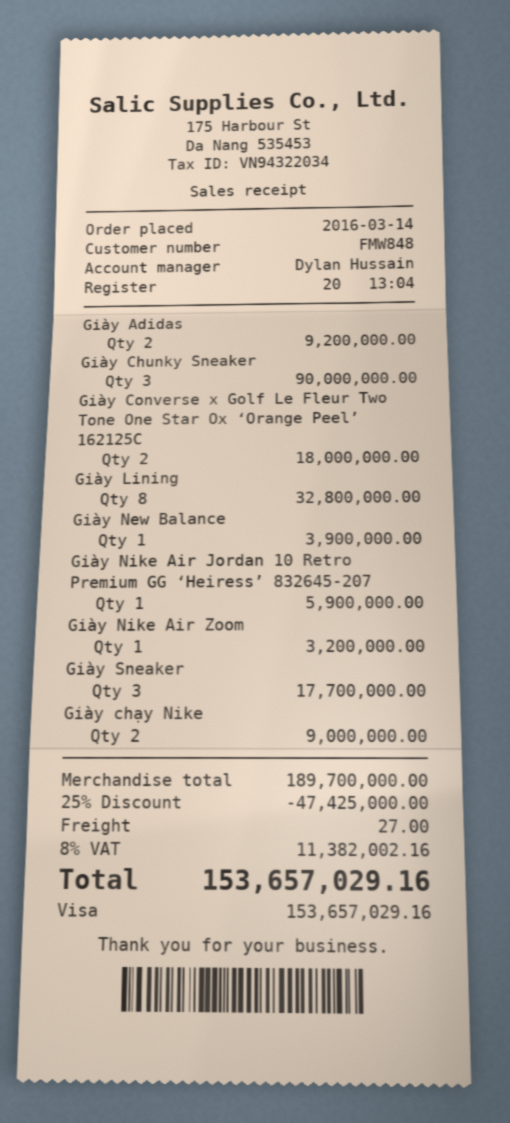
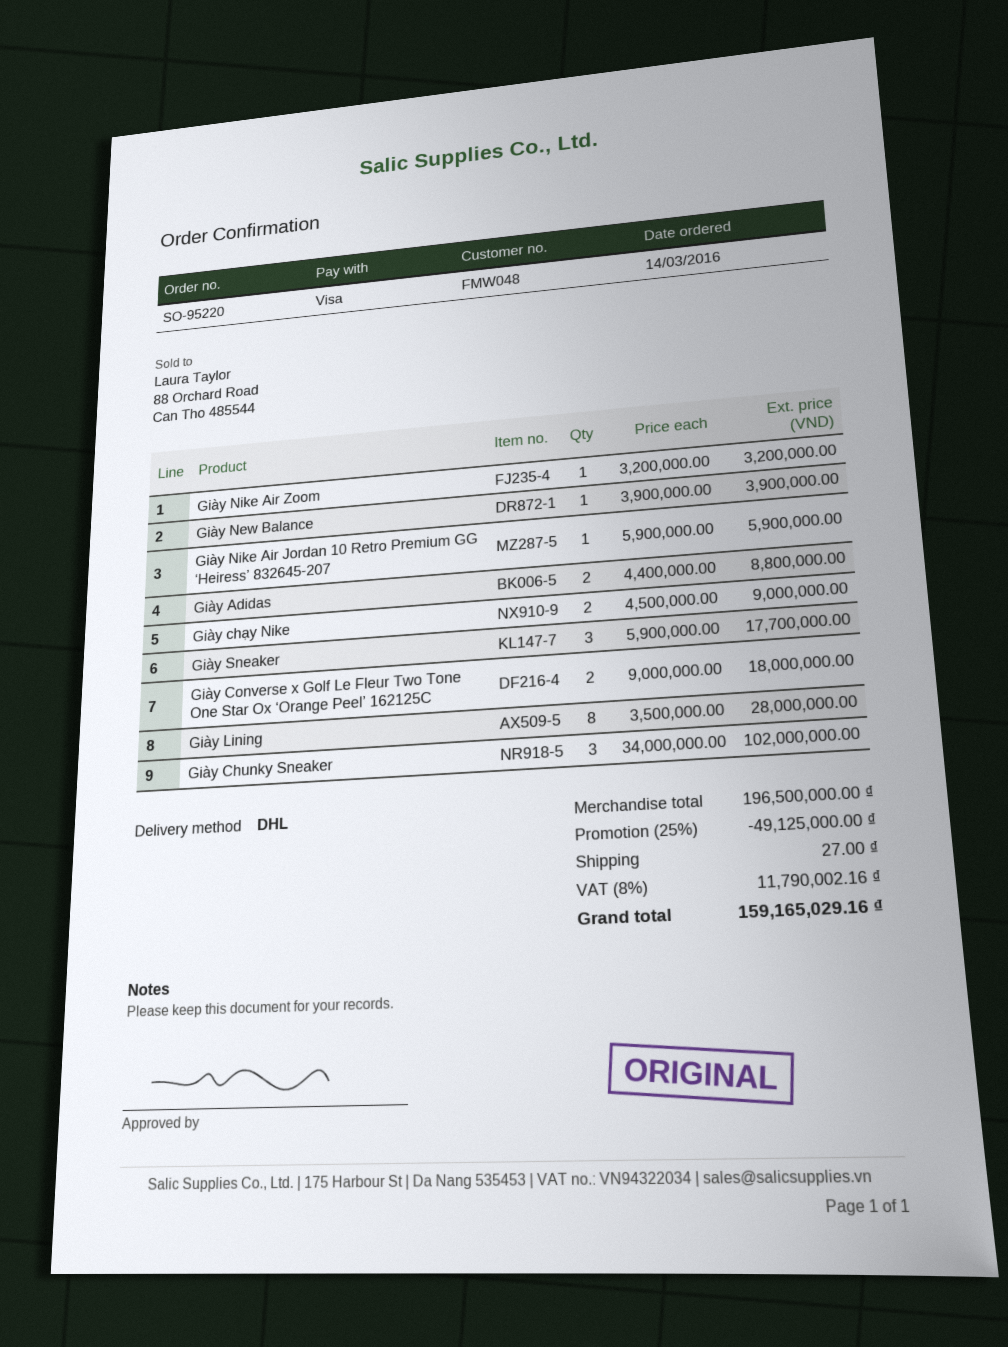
customer number: FMW848 -> FMW048
Giày Adidas: 2 for 9200000.00 -> 2 for 8800000.00
Giày Chunky Sneaker: 3 for 90000000.00 -> 3 for 102000000.00
Giày Lining: 8 for 32800000.00 -> 8 for 28000000.00
subtotal: 189700000.00 -> 196500000.00
discount: 25% = 47425000.00 -> 25% = 49125000.00
tax: 8% = 11382002.16 -> 8% = 11790002.16
total: 153657029.16 -> 159165029.16

